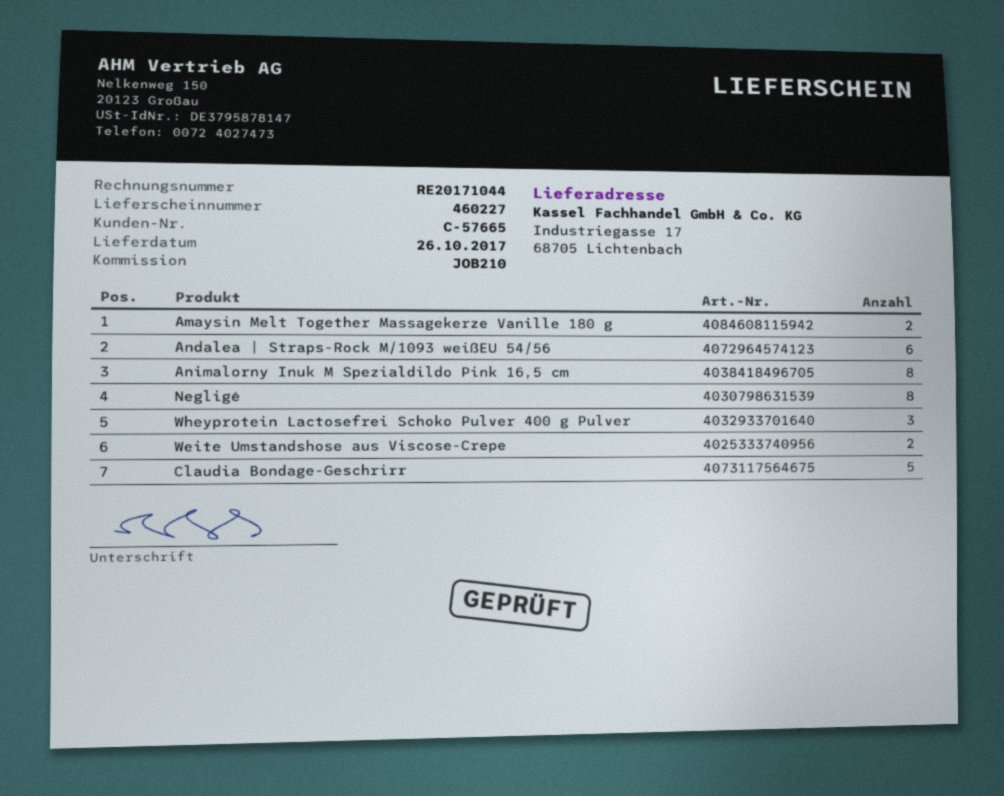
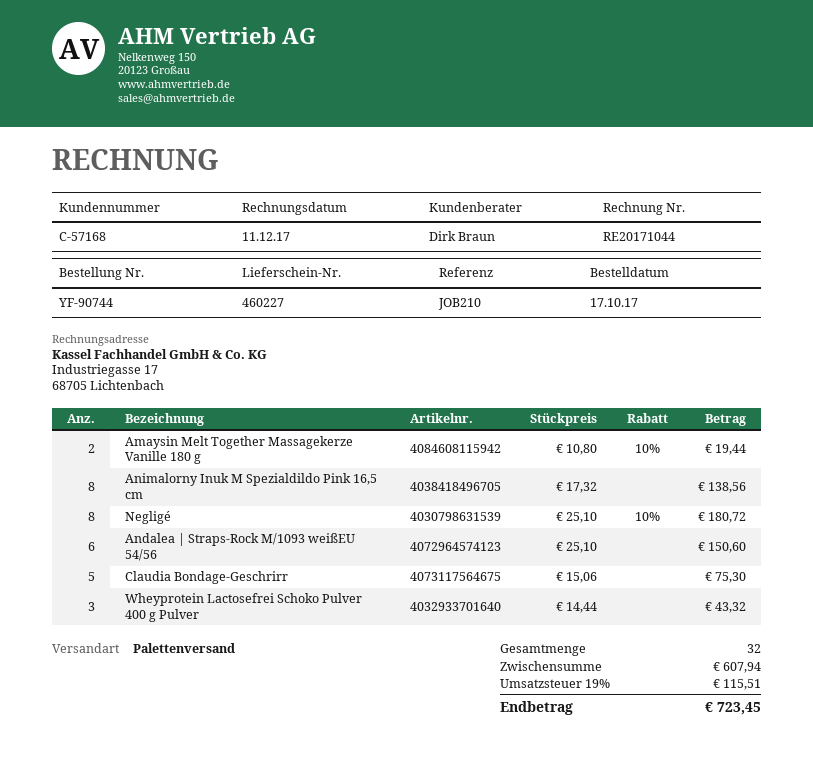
customer number: C-57665 -> C-57168
Weite Umstandshose aus Viscose-Crepe: 2 -> none

